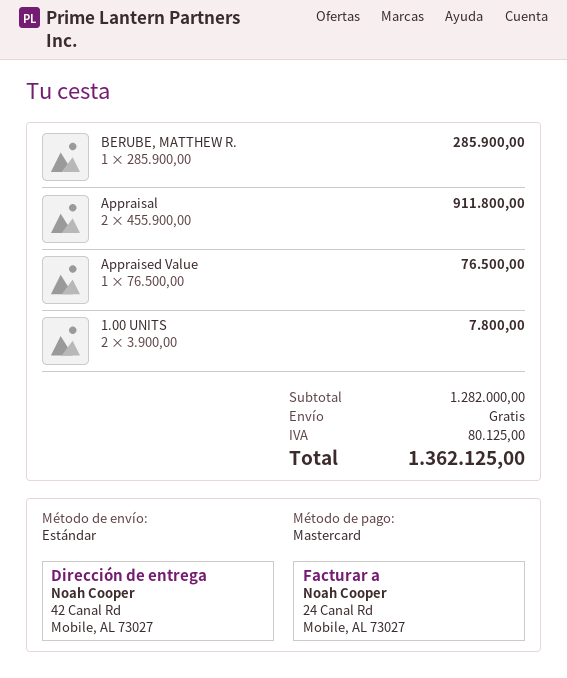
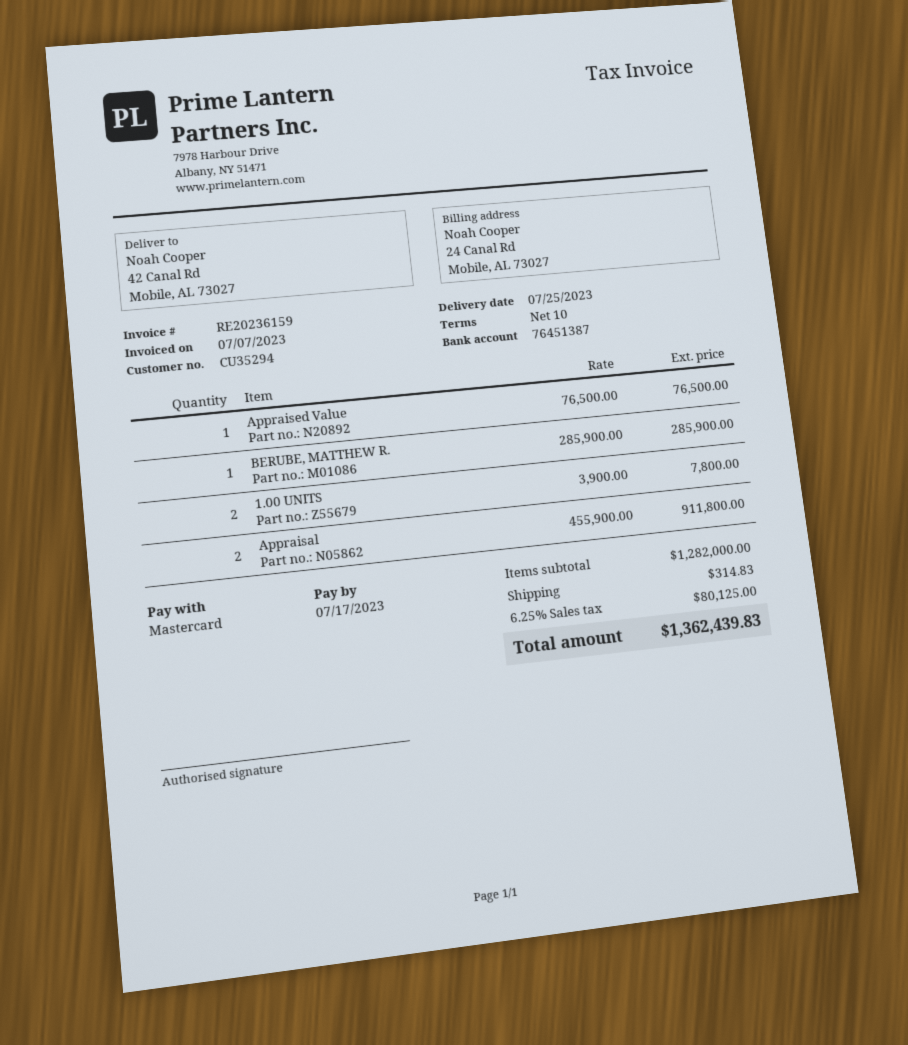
shipping: 0.00 -> 314.83
total: 1362125.00 -> 1362439.83

